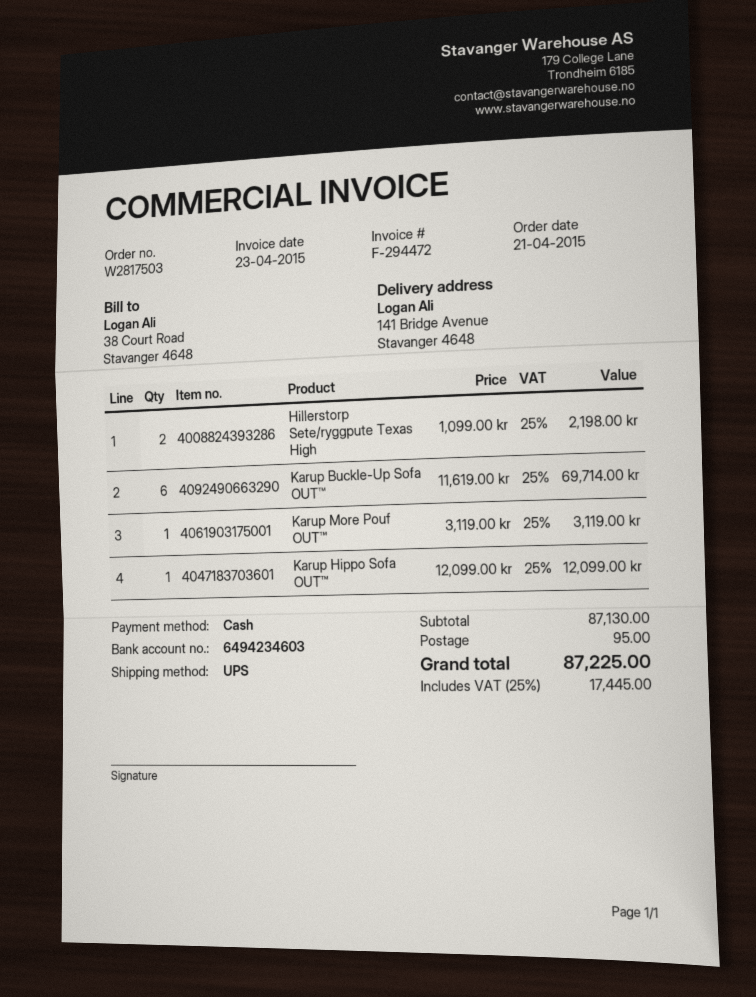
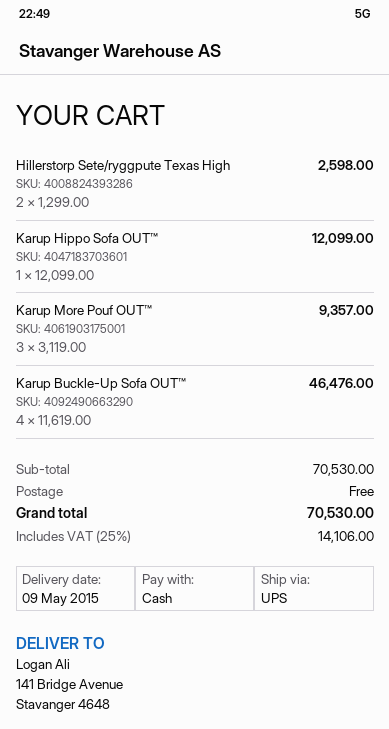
Hillerstorp Sete/ryggpute Texas High: 2 x 1099.00 = 2198.00 -> 2 x 1299.00 = 2598.00
Karup Buckle-Up Sofa OUT™: 6 x 11619.00 = 69714.00 -> 4 x 11619.00 = 46476.00
Karup More Pouf OUT™: 1 x 3119.00 = 3119.00 -> 3 x 3119.00 = 9357.00
subtotal: 87130.00 -> 70530.00
shipping: 95.00 -> 0.00
tax: 25% = 17445.00 -> 25% = 14106.00
total: 87225.00 -> 70530.00

